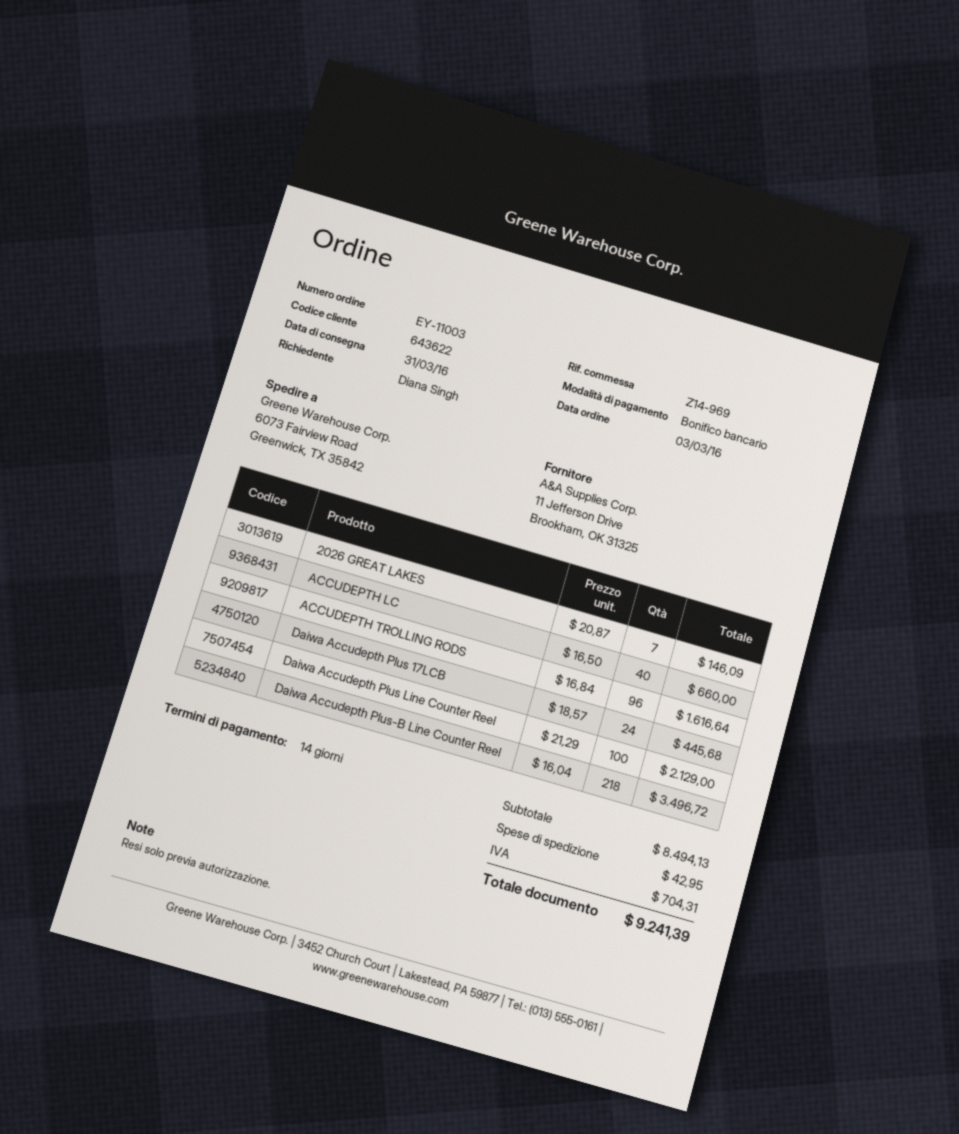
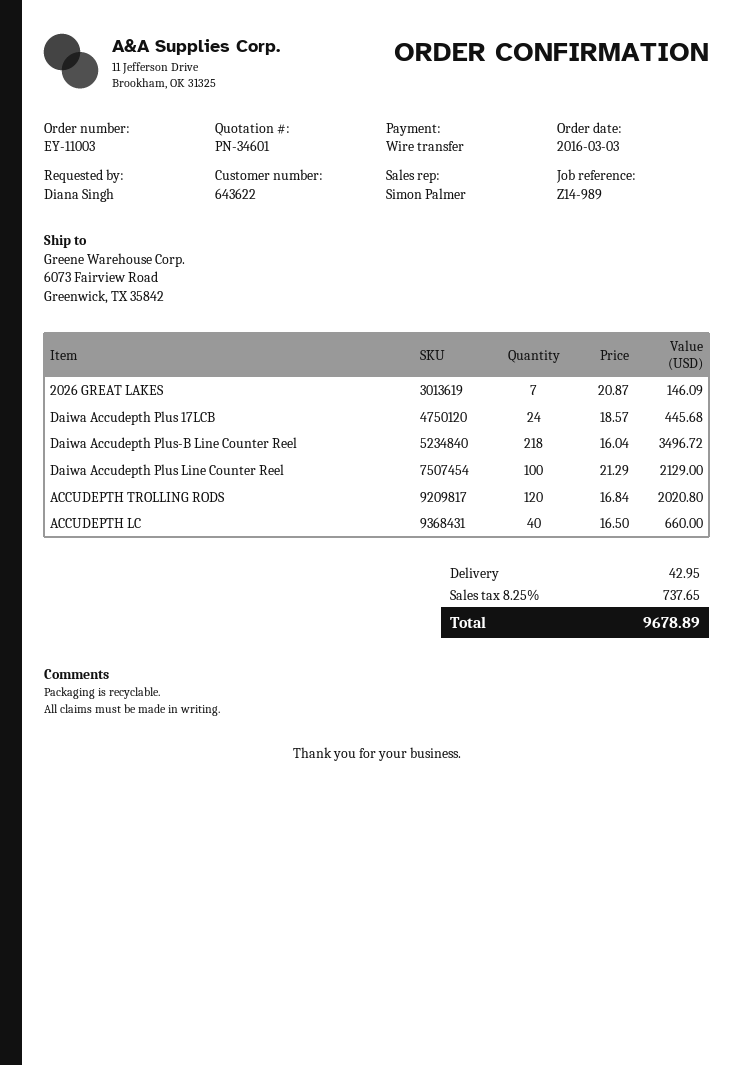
reference: Z14-969 -> Z14-989
ACCUDEPTH TROLLING RODS: 96 x 16.84 = 1616.64 -> 120 x 16.84 = 2020.80
tax: 704.31 -> 737.65
total: 9241.39 -> 9678.89

